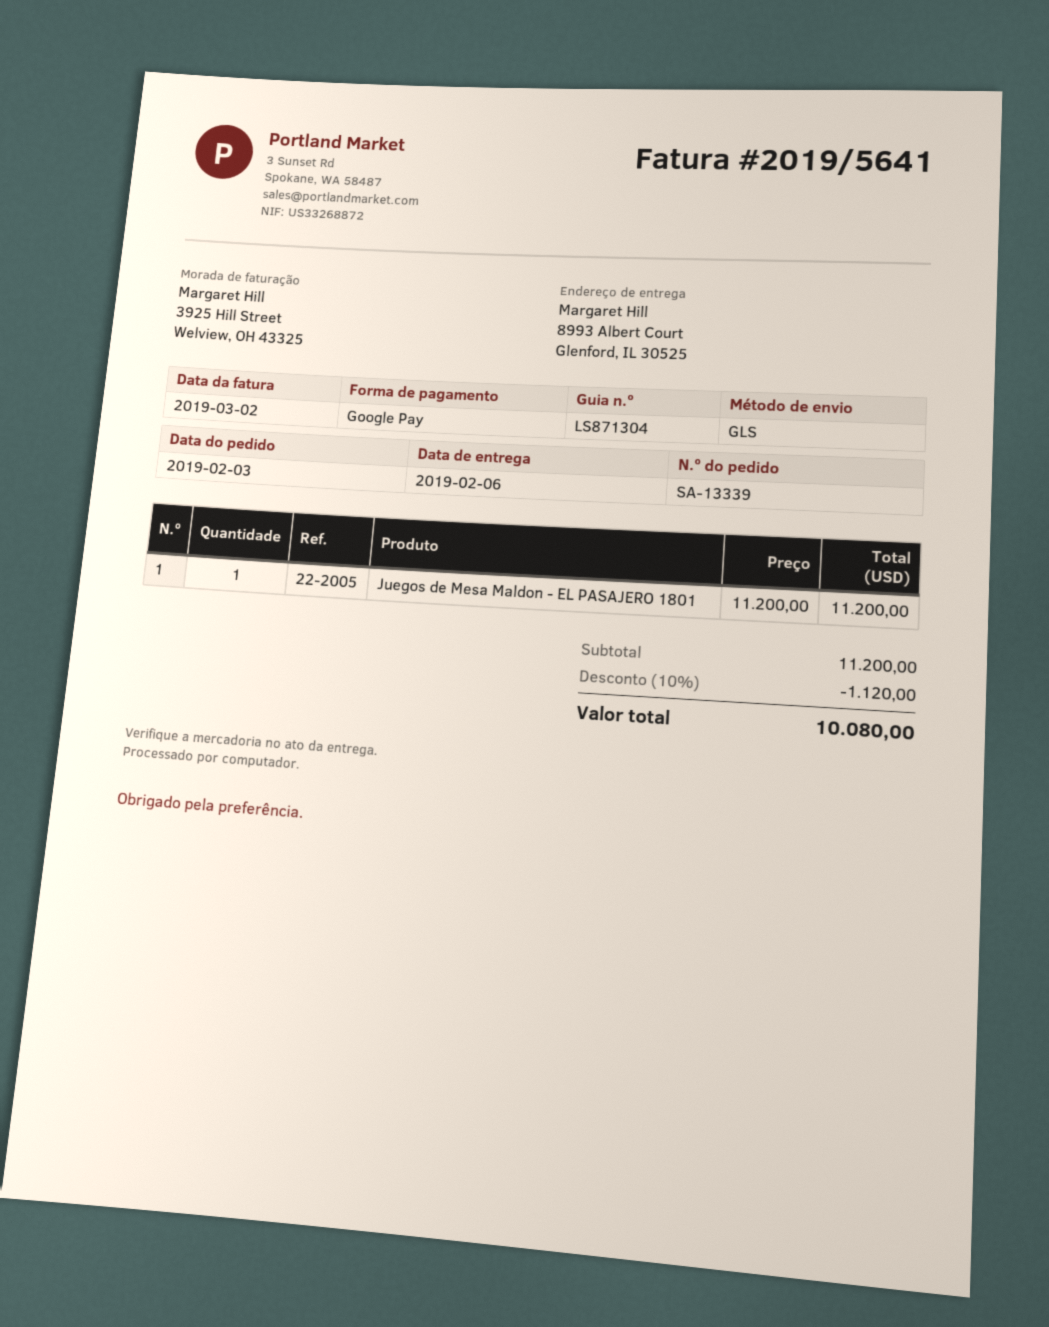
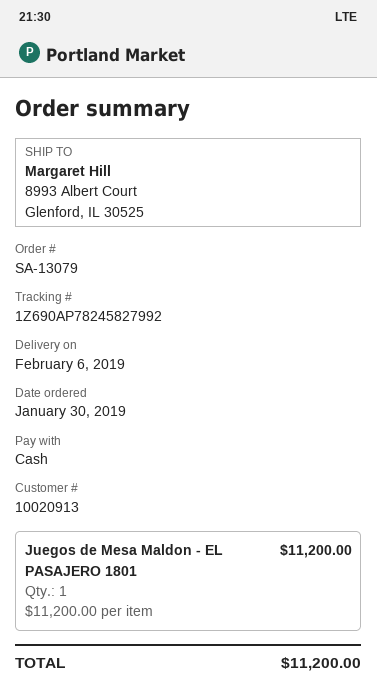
order number: SA-13339 -> SA-13079
order date: 2019-02-03 -> 2019-01-30
payment method: Google Pay -> cash
discount: 10% = 1120.00 -> none
total: 10080.00 -> 11200.00

